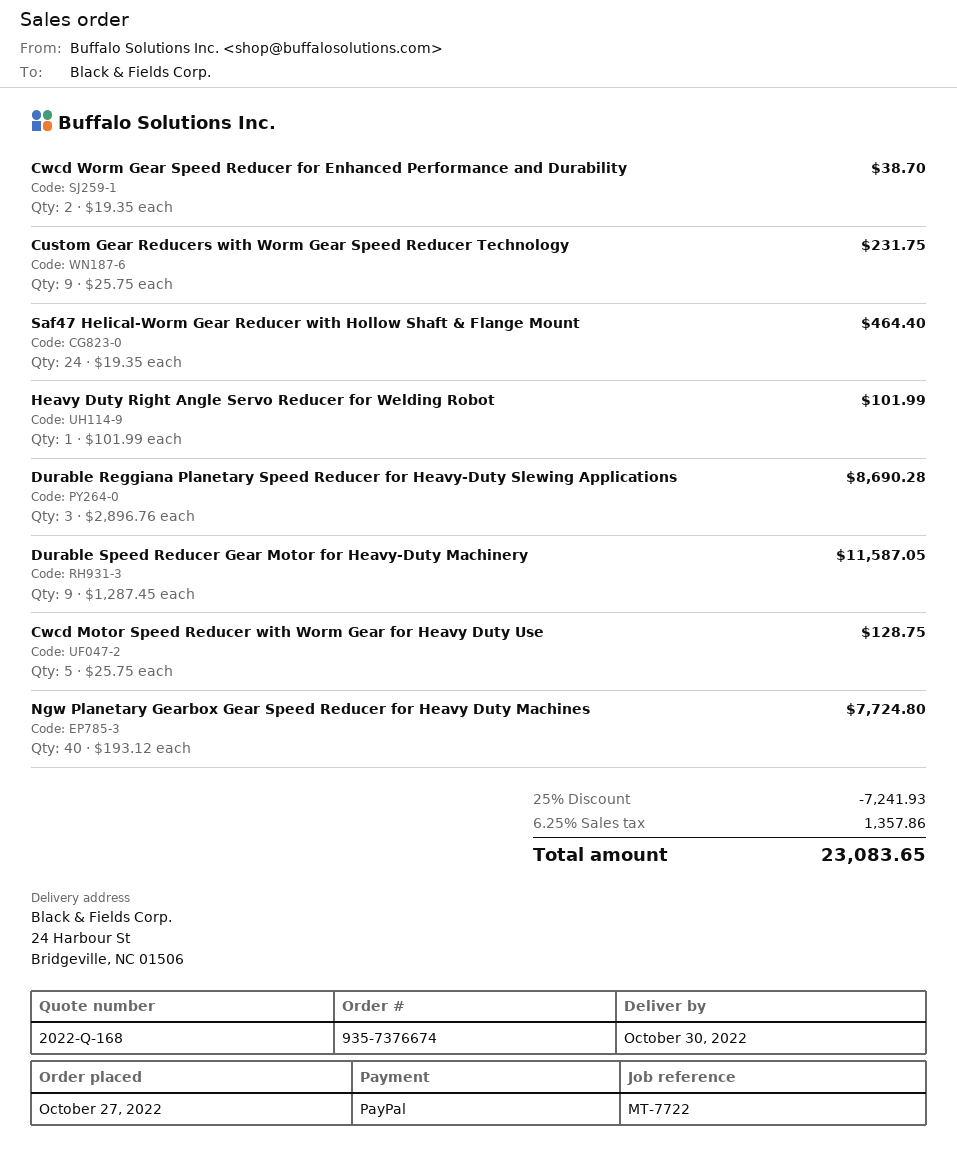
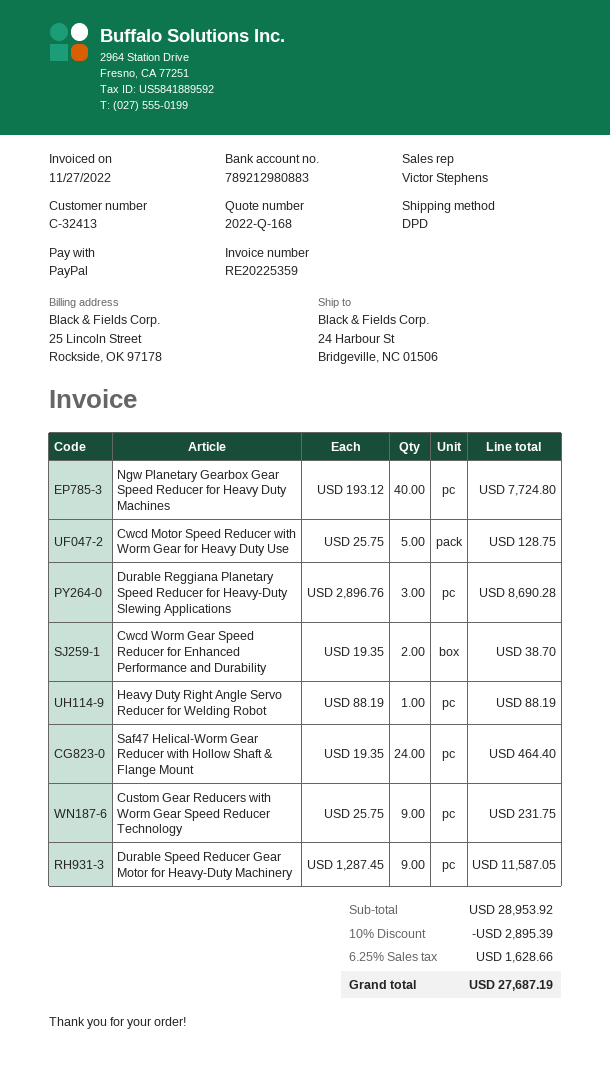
Heavy Duty Right Angle Servo Reducer for Welding Robot: 1 x 101.99 = 101.99 -> 1 x 88.19 = 88.19
discount: 25% = 7241.93 -> 10% = 2895.39
tax: 6.25% = 1357.86 -> 6.25% = 1628.66
total: 23083.65 -> 27687.19

